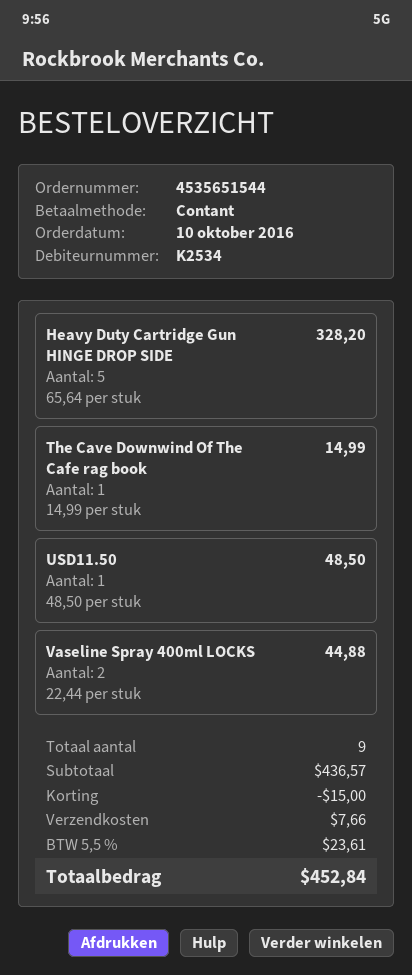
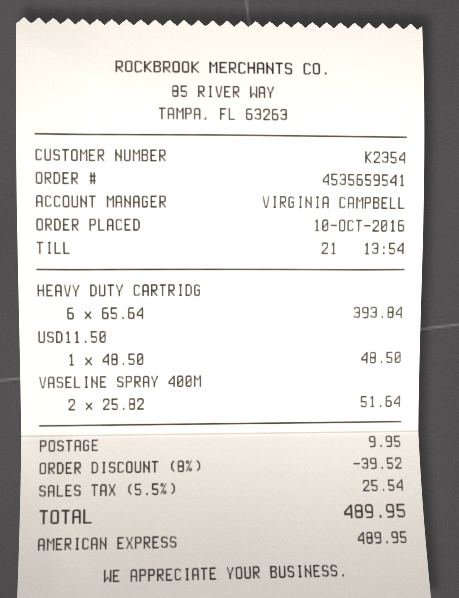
order number: 4535651544 -> 4535659541
customer number: K2534 -> K2354
payment method: cash -> American Express
Heavy Duty Cartridge Gun HINGE DROP SIDE: 5 x 65.64 = 328.20 -> 6 x 65.64 = 393.84
The Cave Downwind Of The Cafe rag book: 1 x 14.99 = 14.99 -> none
Vaseline Spray 400ml LOCKS: 2 x 22.44 = 44.88 -> 2 x 25.82 = 51.64
discount: 15.00 -> 39.52
shipping: 7.66 -> 9.95
tax: 5.5% = 23.61 -> 5.5% = 25.54
total: 452.84 -> 489.95

